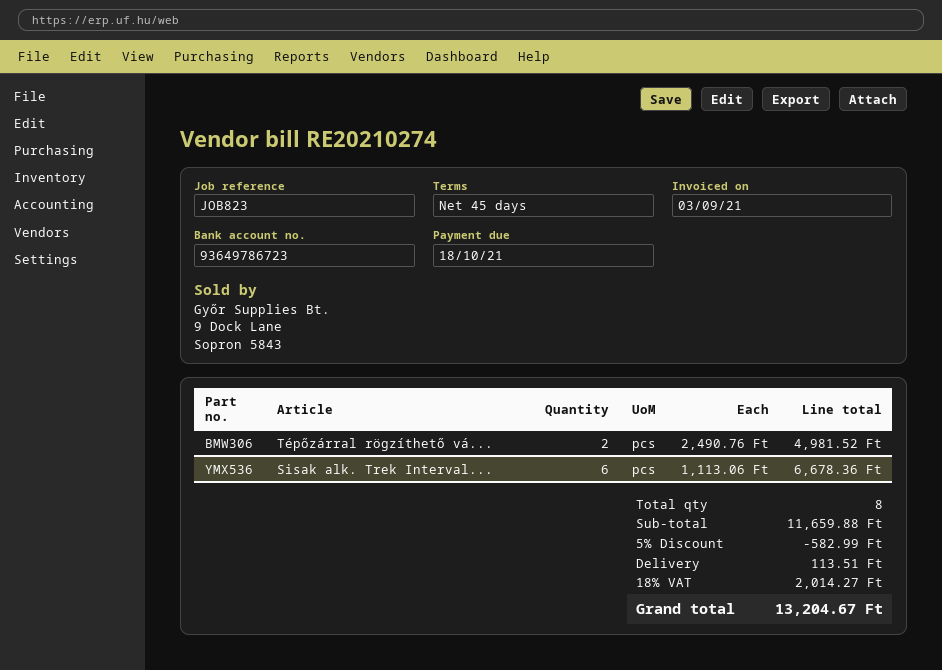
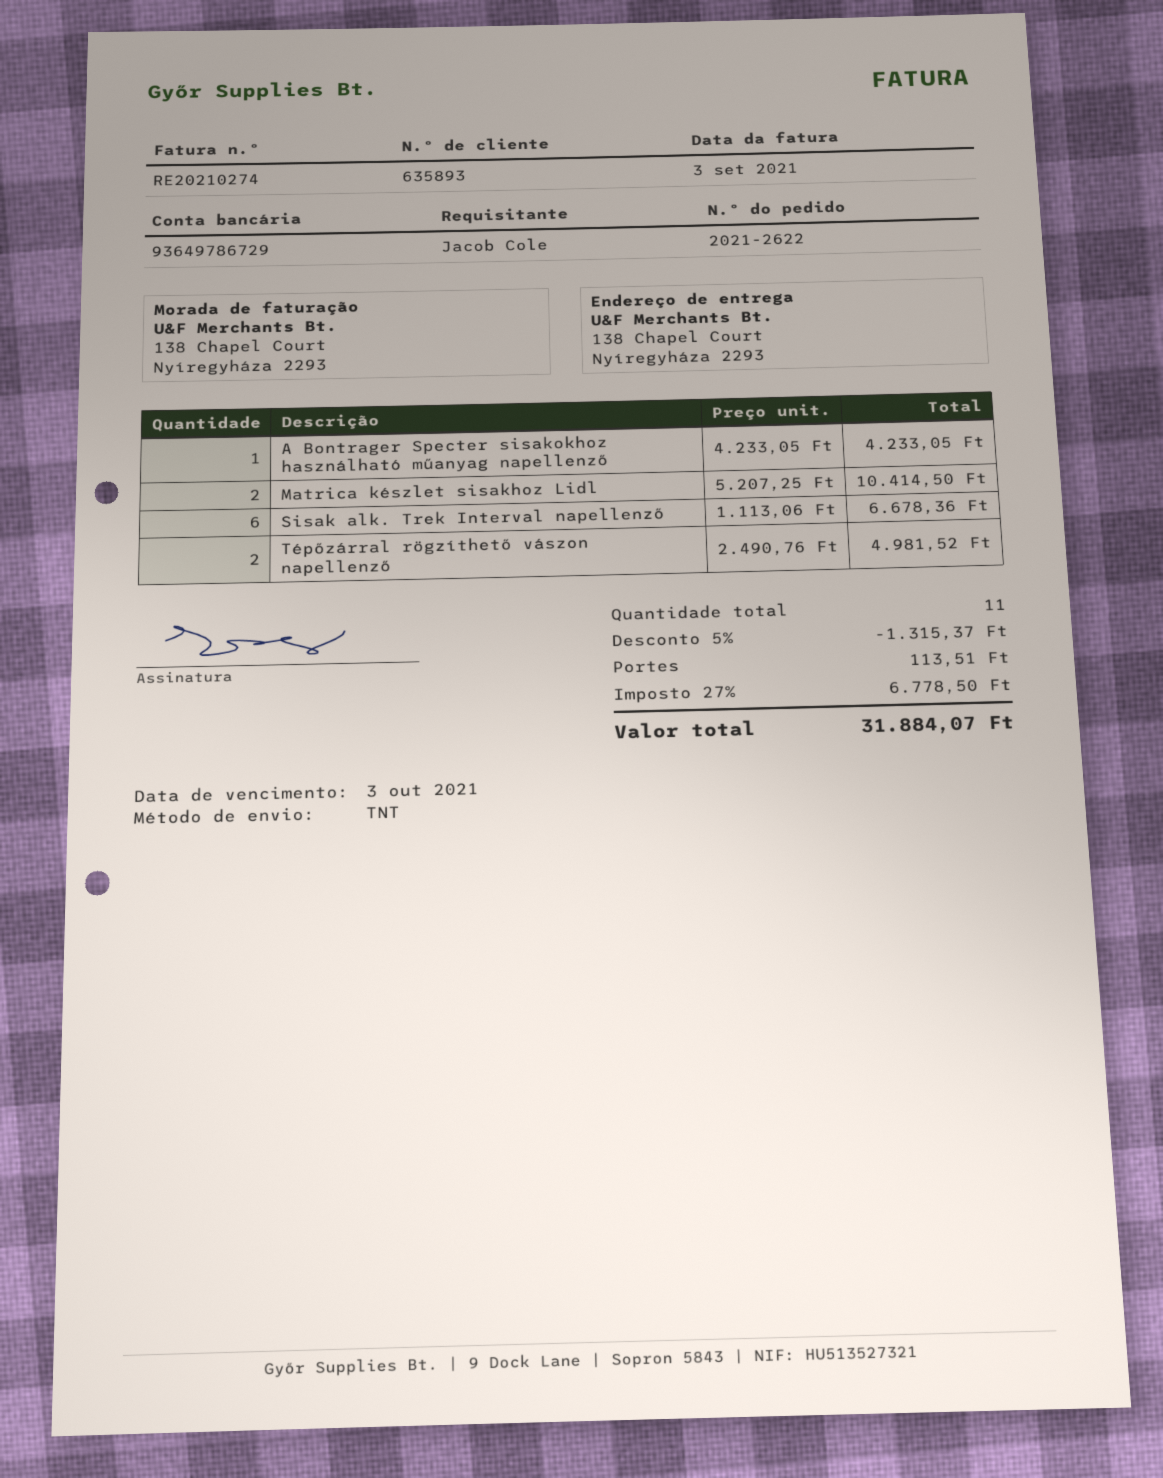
due date: 2021-10-18 -> 2021-10-03
bank account: 93649786723 -> 93649786729
A Bontrager Specter sisakokhoz használható műanyag napellenző: none -> 1 x 4233.05 = 4233.05
Matrica készlet sisakhoz Lidl: none -> 2 x 5207.25 = 10414.50
total quantity: 8 -> 11
discount: 5% = 582.99 -> 5% = 1315.37
tax: 18% = 2014.27 -> 27% = 6778.50
total: 13204.67 -> 31884.07

